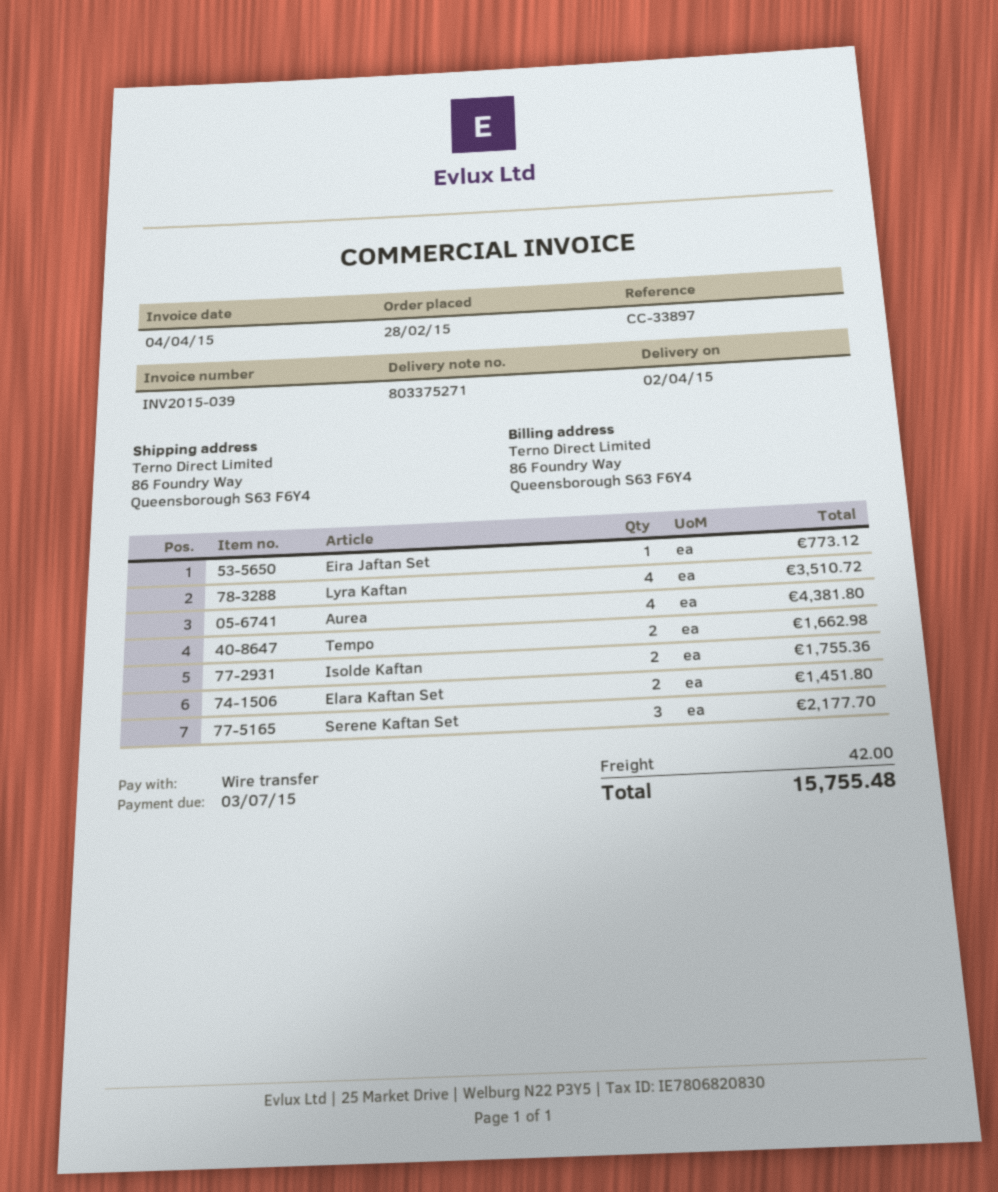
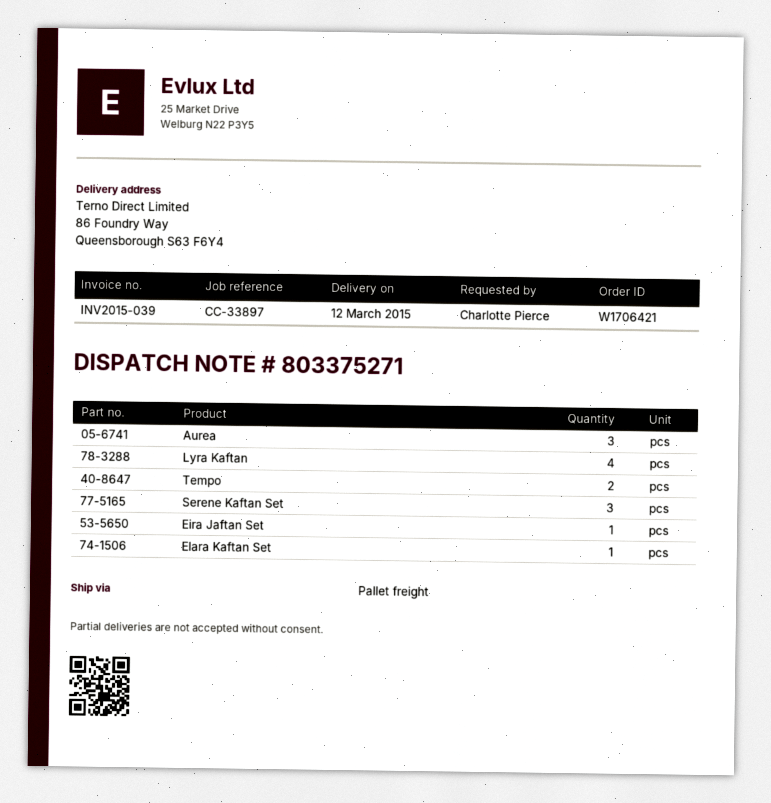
delivery date: 2015-04-02 -> 2015-03-12
Aurea: 4 -> 3
Isolde Kaftan: 2 -> none
Elara Kaftan Set: 2 -> 1

